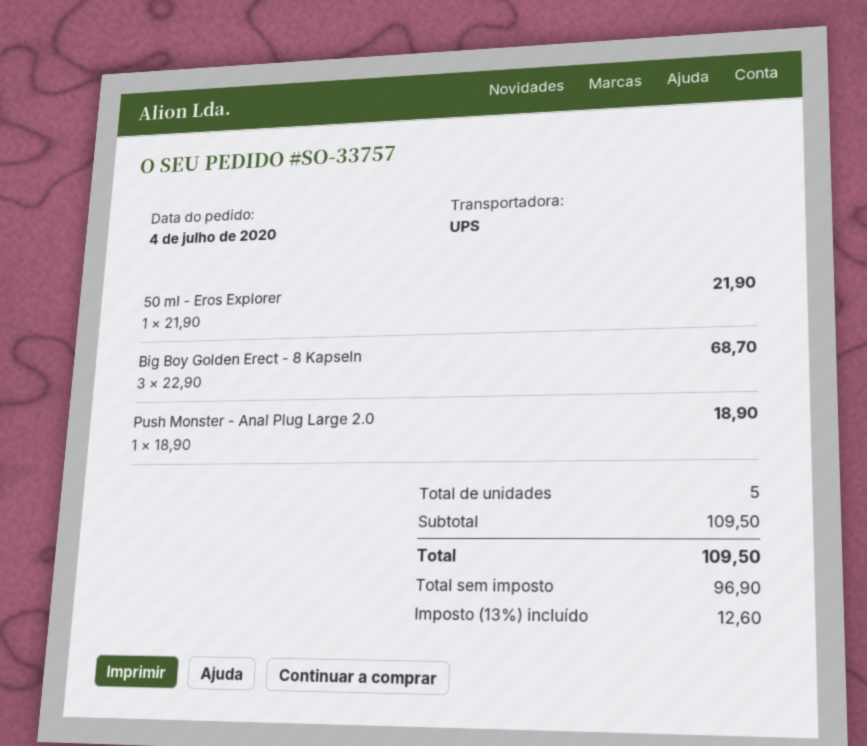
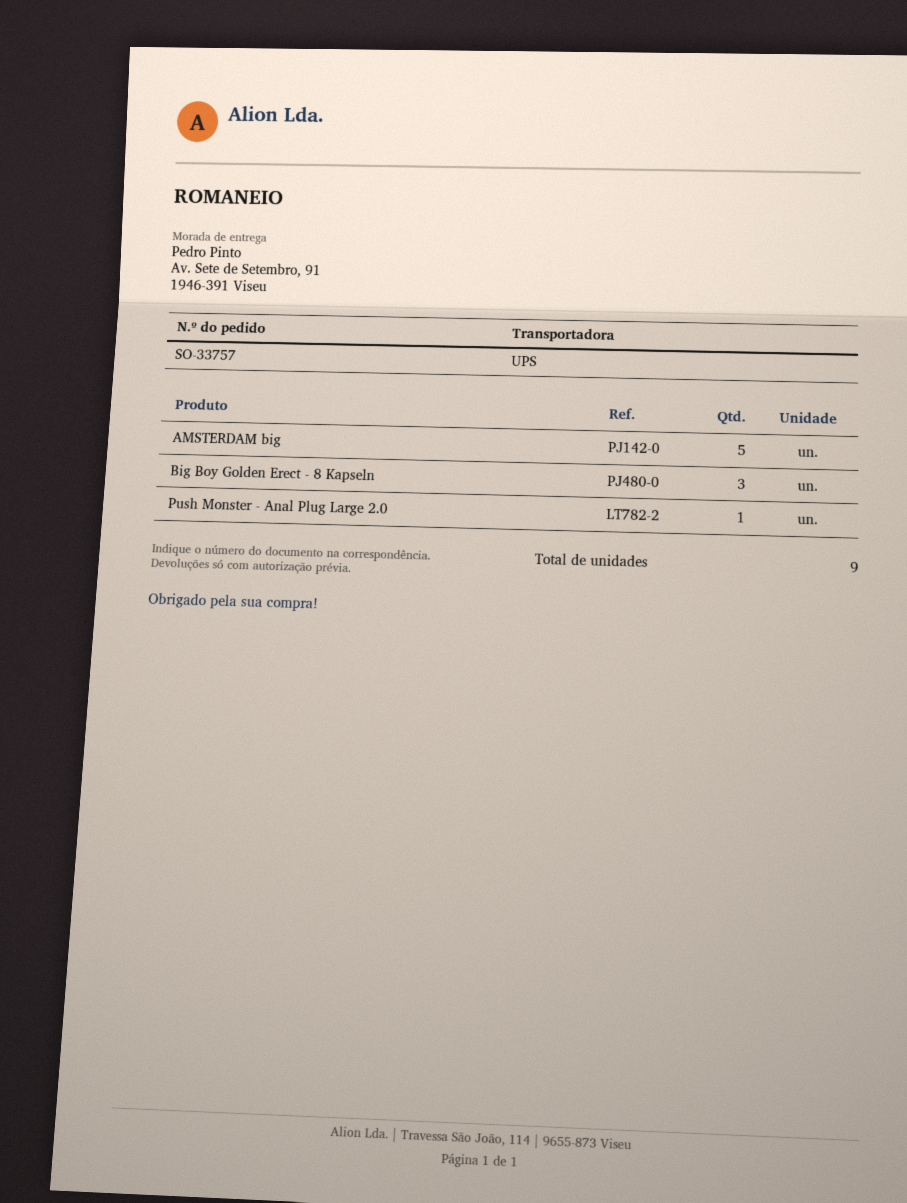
50 ml - Eros Explorer: 1 -> none
AMSTERDAM big: none -> 5
total quantity: 5 -> 9

